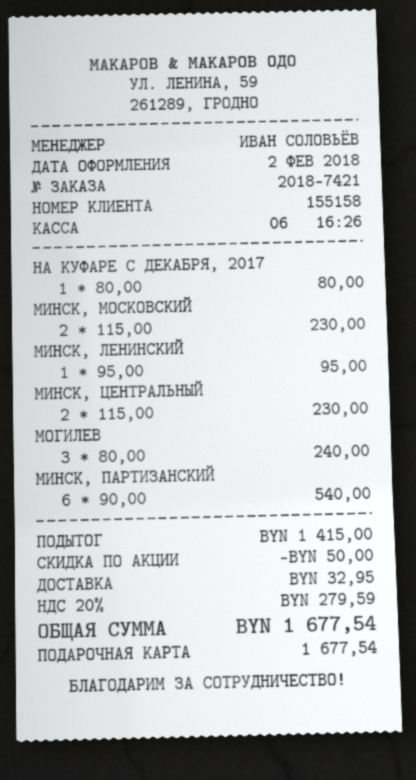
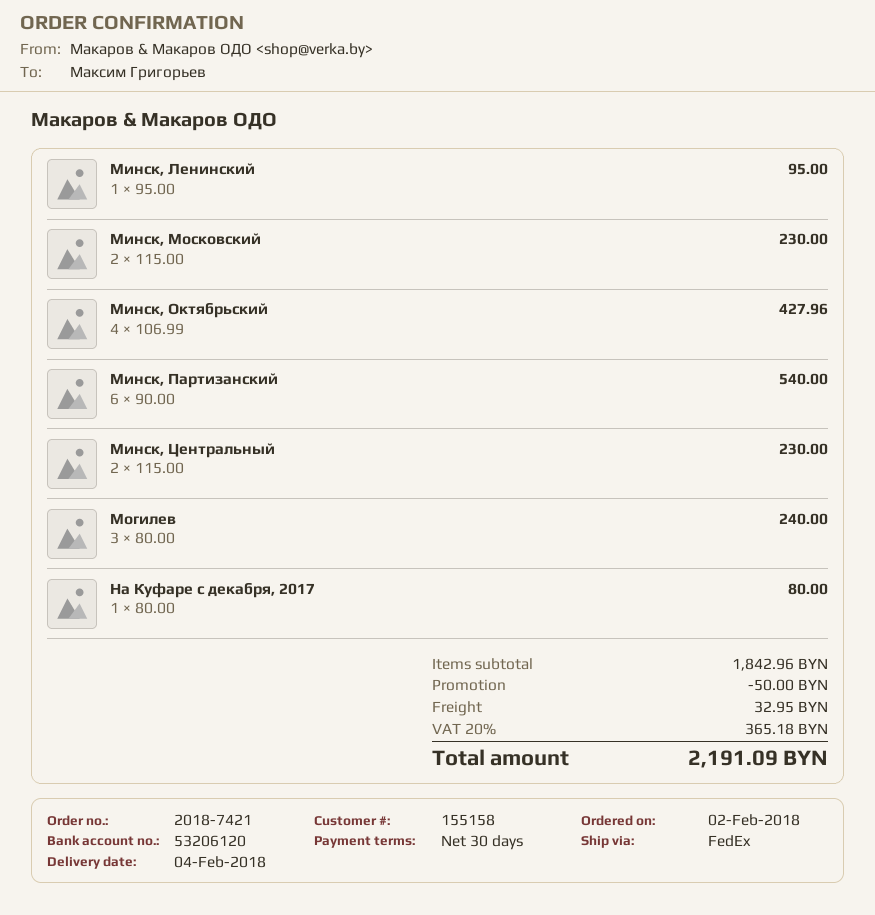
Минск, Октябрьский: none -> 4 x 106.99 = 427.96
subtotal: 1415.00 -> 1842.96
tax: 20% = 279.59 -> 20% = 365.18
total: 1677.54 -> 2191.09

